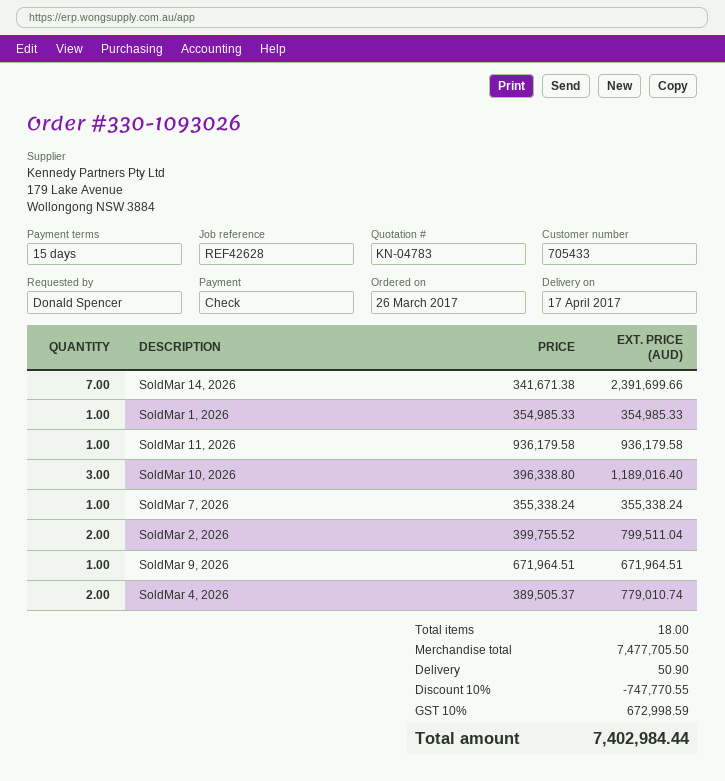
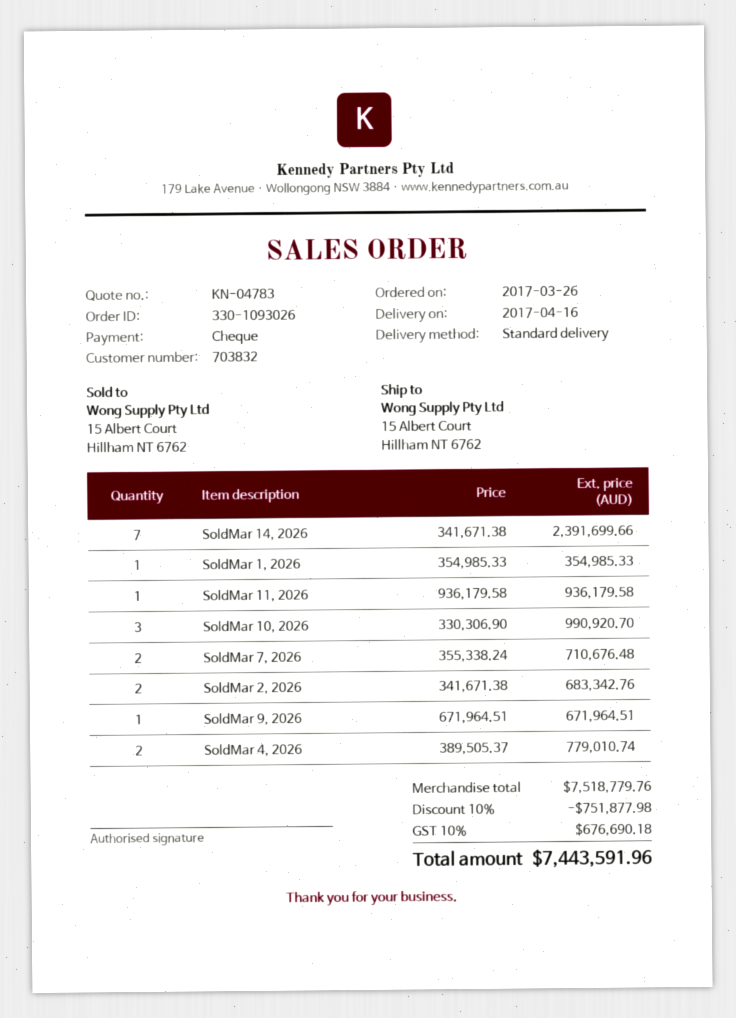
delivery date: 2017-04-17 -> 2017-04-16
customer number: 705433 -> 703832
SoldMar 10, 2026: 3 x 396338.80 = 1189016.40 -> 3 x 330306.90 = 990920.70
SoldMar 7, 2026: 1 x 355338.24 = 355338.24 -> 2 x 355338.24 = 710676.48
SoldMar 2, 2026: 2 x 399755.52 = 799511.04 -> 2 x 341671.38 = 683342.76
subtotal: 7477705.50 -> 7518779.76
discount: 10% = 747770.55 -> 10% = 751877.98
shipping: 50.90 -> none
tax: 10% = 672998.59 -> 10% = 676690.18
total: 7402984.44 -> 7443591.96

